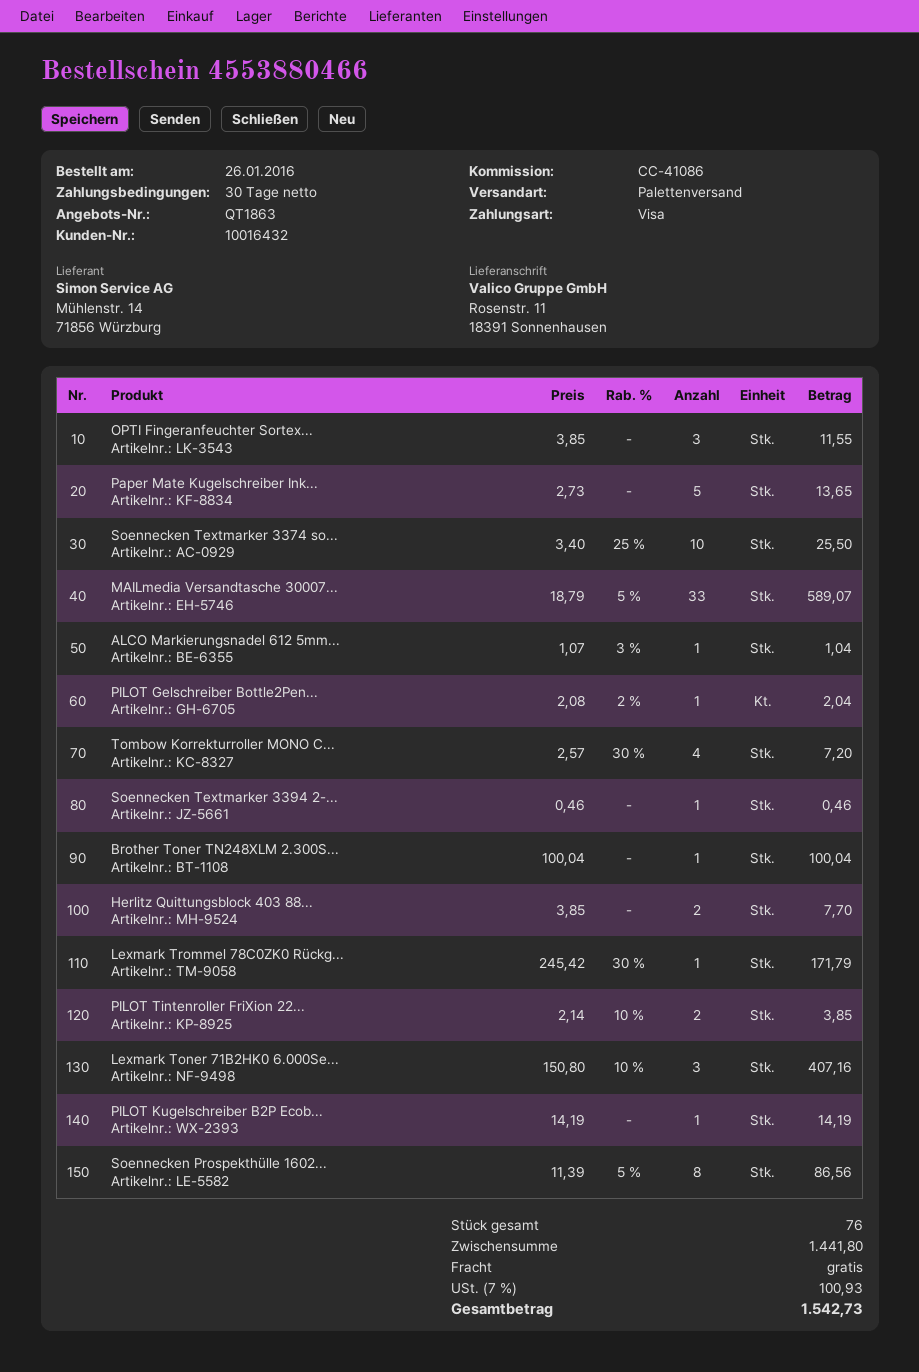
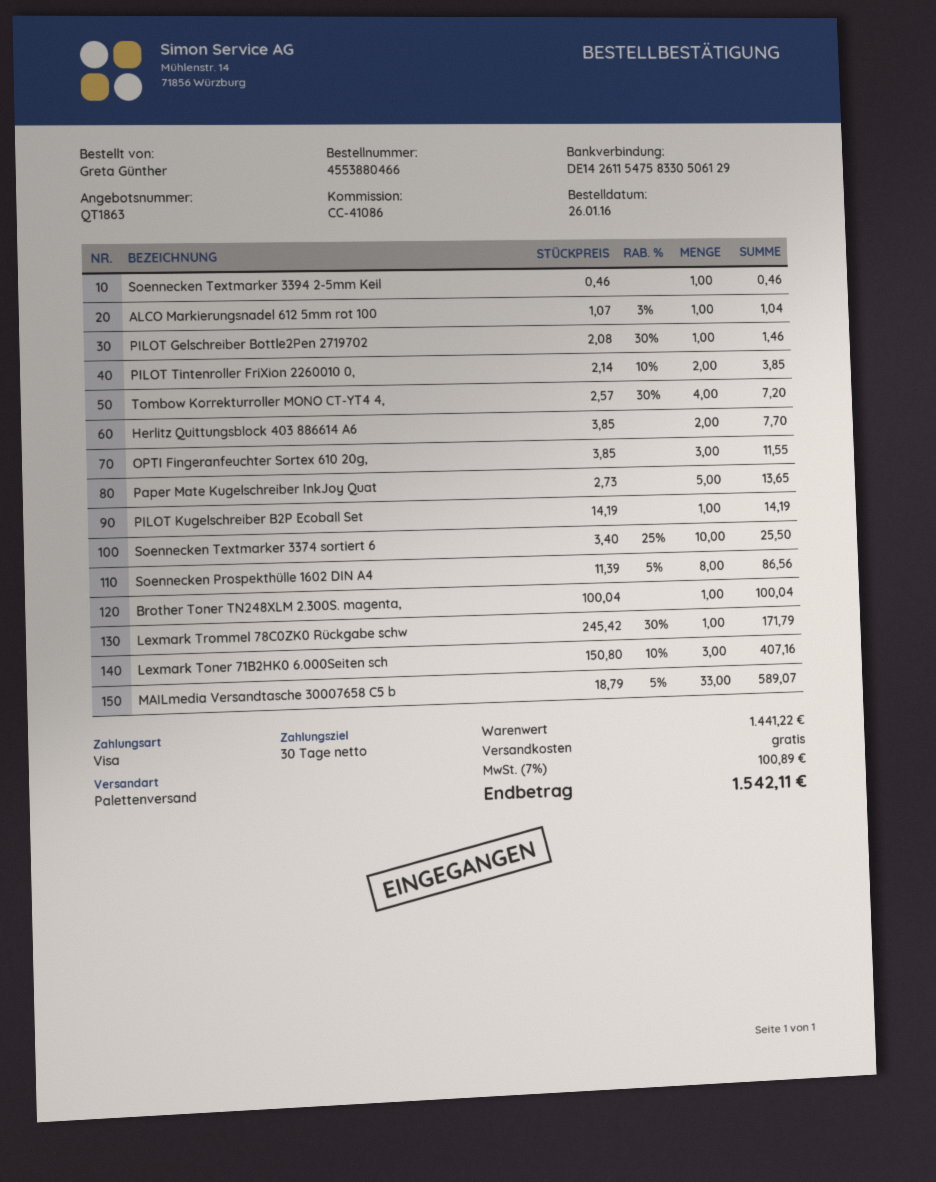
PILOT Gelschreiber Bottle2Pen...: 1 x 2.08 - 2% = 2.04 -> 1 x 2.08 - 30% = 1.46
subtotal: 1441.80 -> 1441.22
tax: 7% = 100.93 -> 7% = 100.89
total: 1542.73 -> 1542.11

